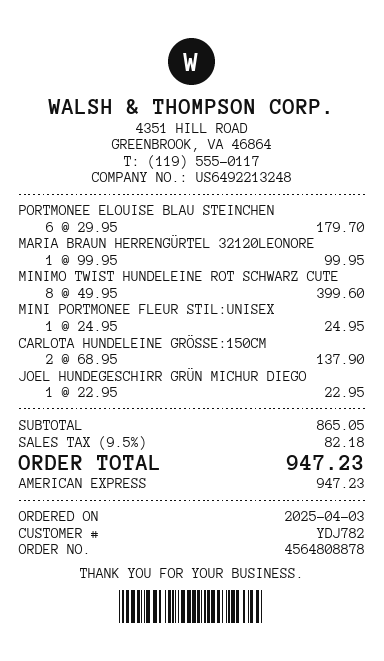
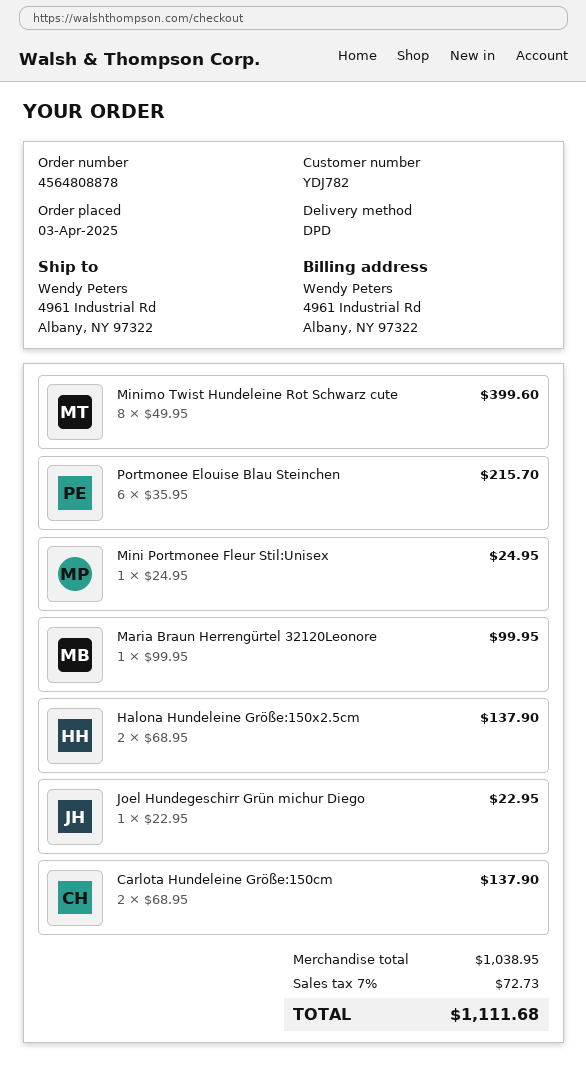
PORTMONEE ELOUISE BLAU STEINCHEN: 6 x 29.95 = 179.70 -> 6 x 35.95 = 215.70
Halona Hundeleine Größe:150x2.5cm: none -> 2 x 68.95 = 137.90
subtotal: 865.05 -> 1038.95
tax: 9.5% = 82.18 -> 7% = 72.73
total: 947.23 -> 1111.68

